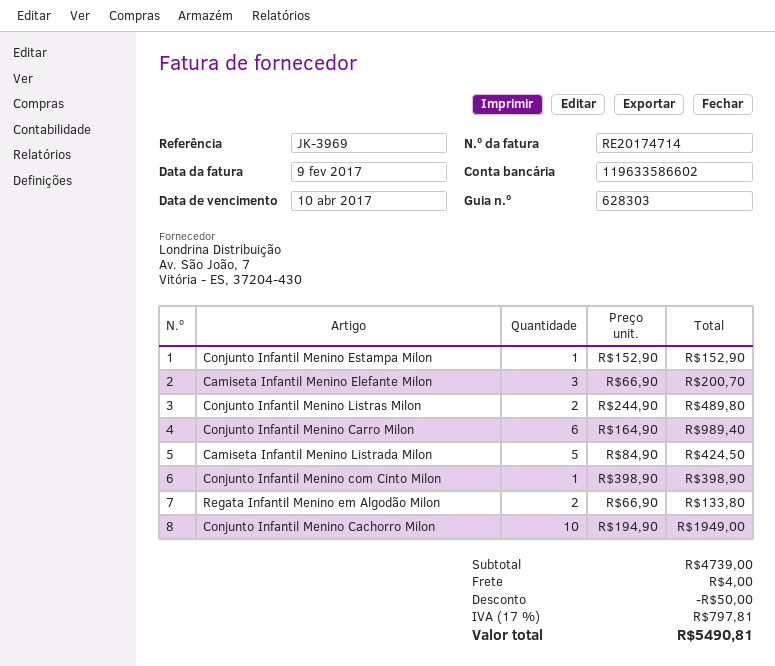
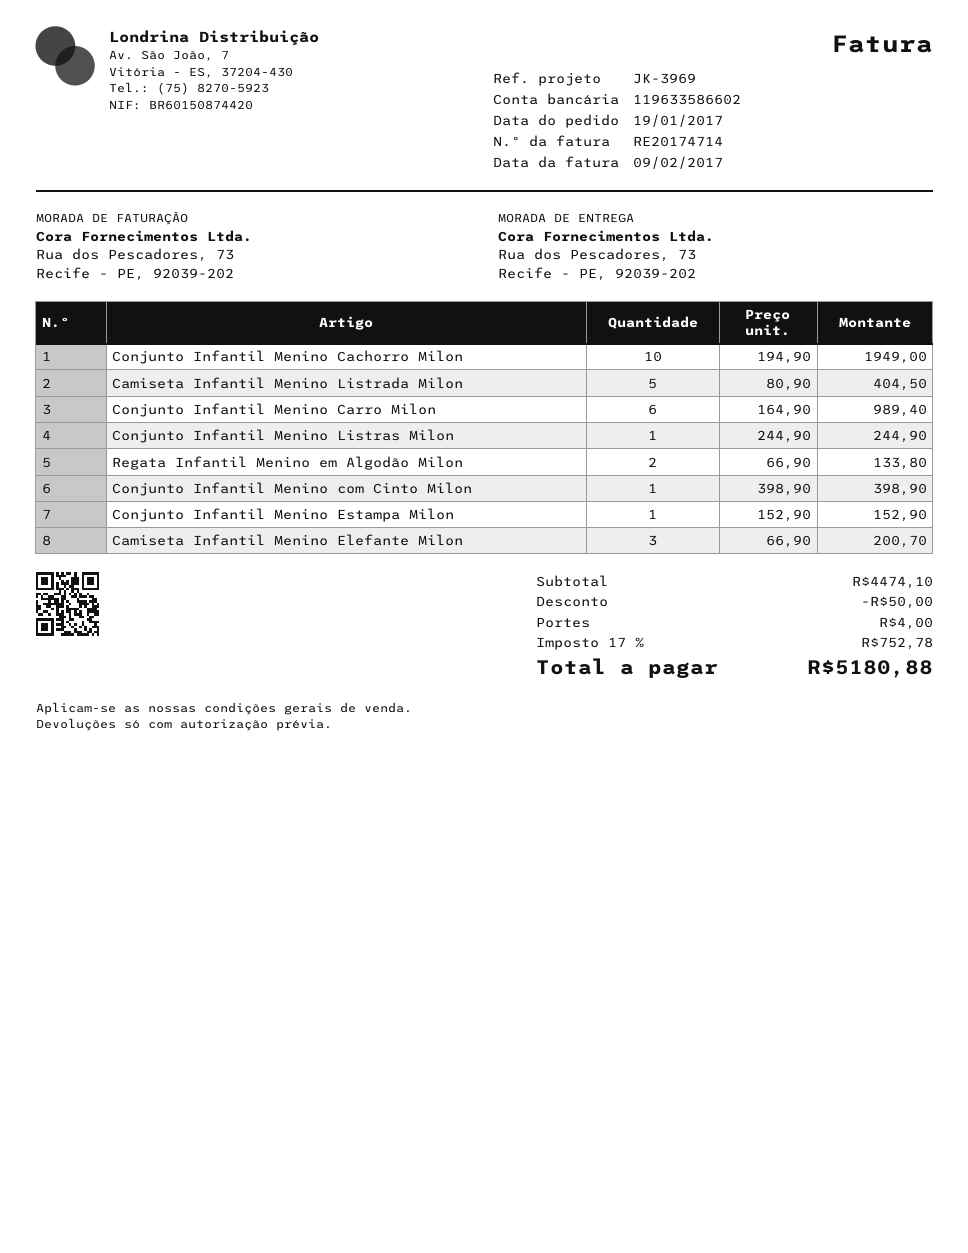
Conjunto Infantil Menino Listras Milon: 2 x 244.90 = 489.80 -> 1 x 244.90 = 244.90
Camiseta Infantil Menino Listrada Milon: 5 x 84.90 = 424.50 -> 5 x 80.90 = 404.50
subtotal: 4739.00 -> 4474.10
tax: 17% = 797.81 -> 17% = 752.78
total: 5490.81 -> 5180.88

